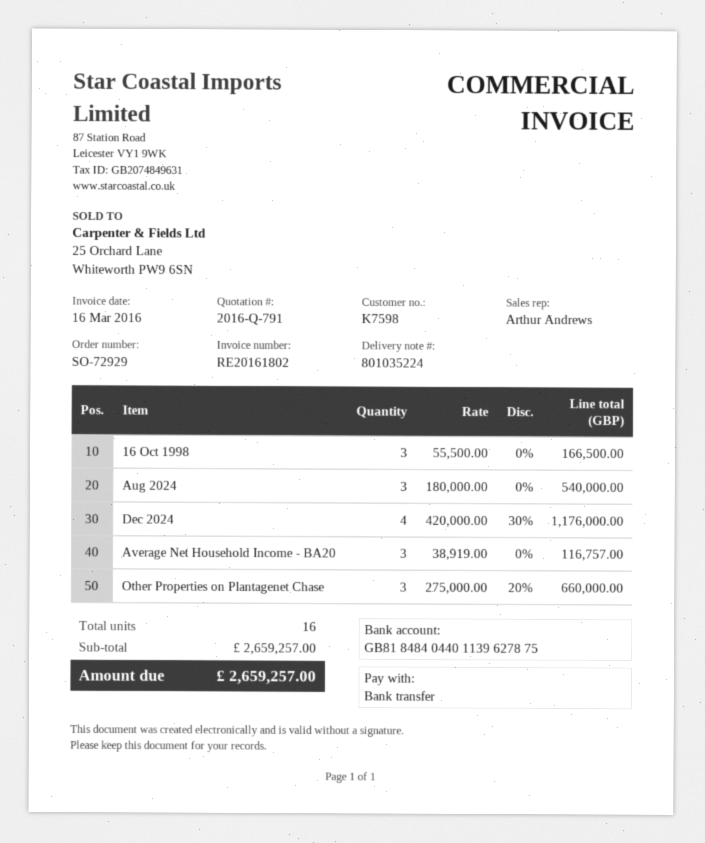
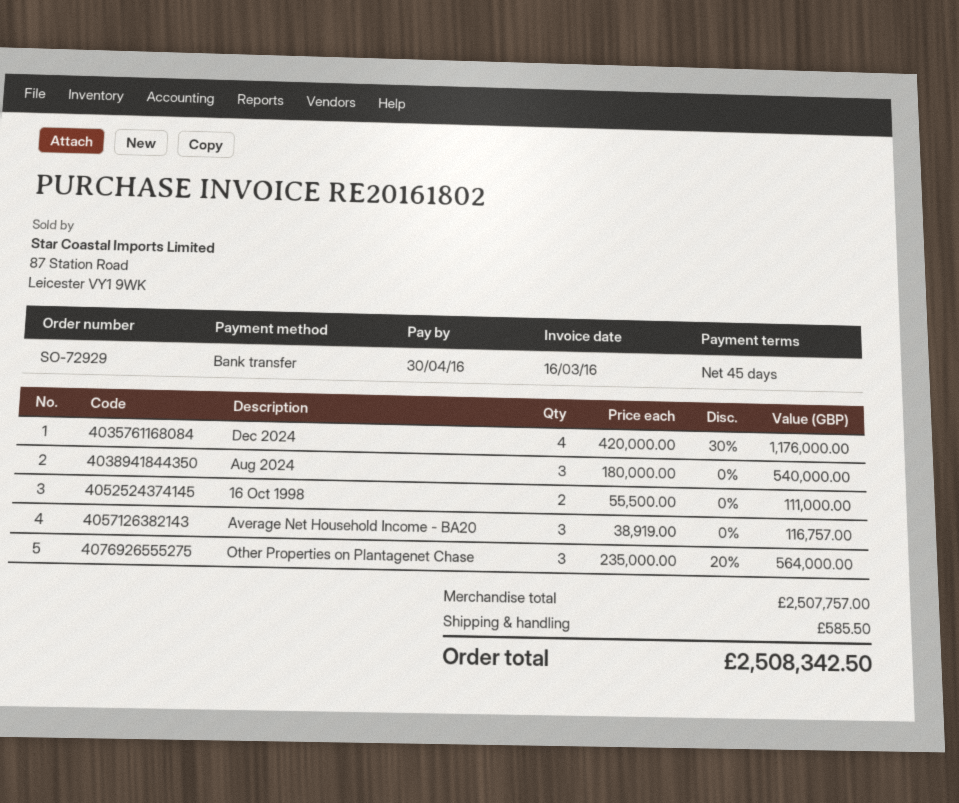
16 Oct 1998: 3 x 55500.00 = 166500.00 -> 2 x 55500.00 = 111000.00
Other Properties on Plantagenet Chase: 3 x 275000.00 - 20% = 660000.00 -> 3 x 235000.00 - 20% = 564000.00
subtotal: 2659257.00 -> 2507757.00
shipping: none -> 585.50
total: 2659257.00 -> 2508342.50

